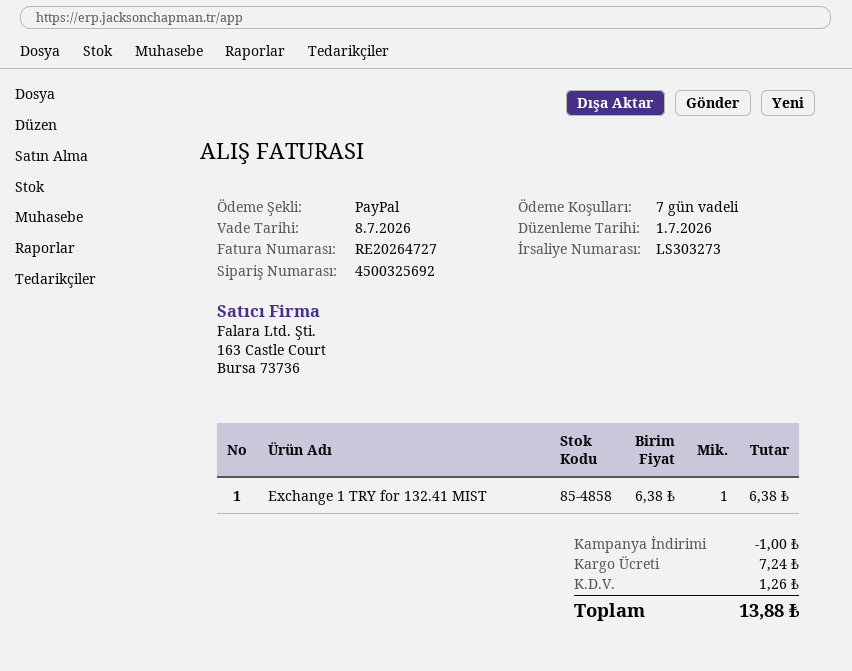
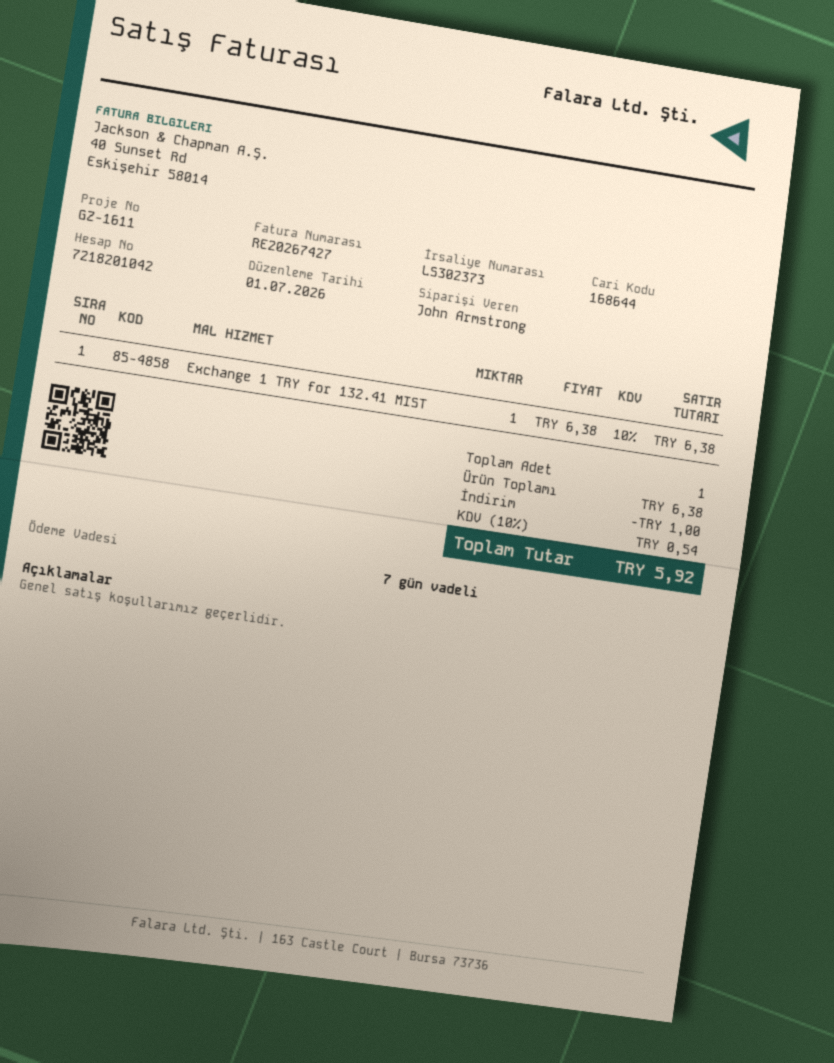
delivery note number: LS303273 -> LS302373
invoice number: RE20264727 -> RE20267427
shipping: 7.24 -> none
tax: 1.26 -> 0.54
total: 13.88 -> 5.92

